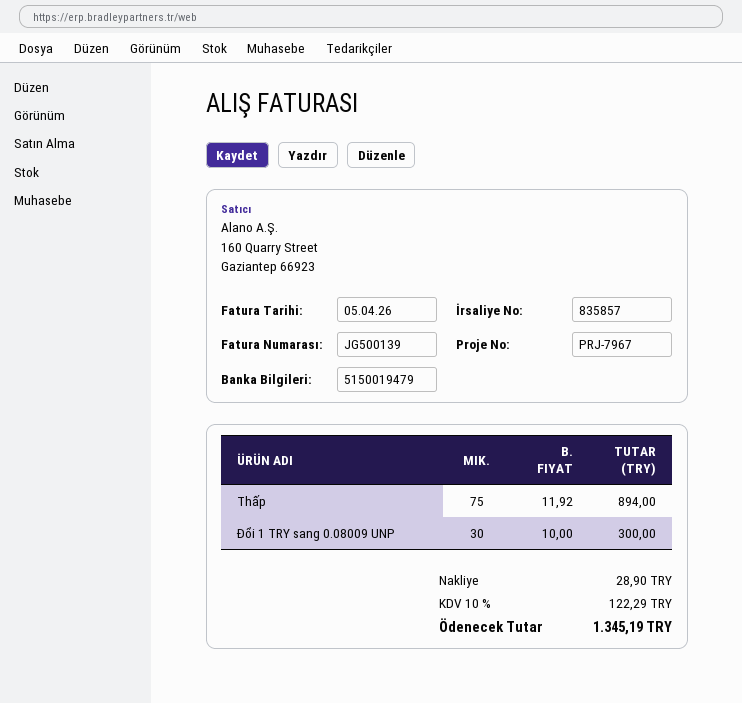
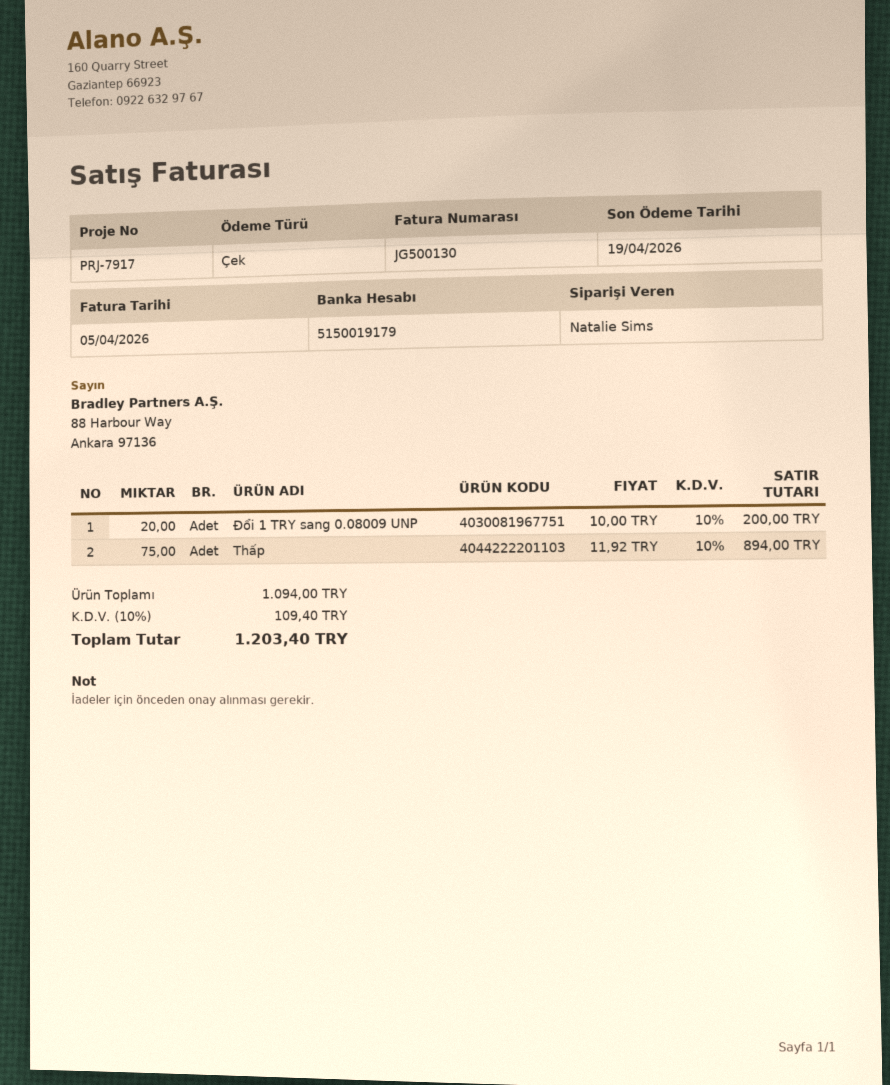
invoice number: JG500139 -> JG500130
reference: PRJ-7967 -> PRJ-7917
bank account: 5150019479 -> 5150019179
Đổi 1 TRY sang 0.08009 UNP: 30 x 10.00 = 300.00 -> 20 x 10.00 = 200.00
shipping: 28.90 -> none
tax: 10% = 122.29 -> 10% = 109.40
total: 1345.19 -> 1203.40

